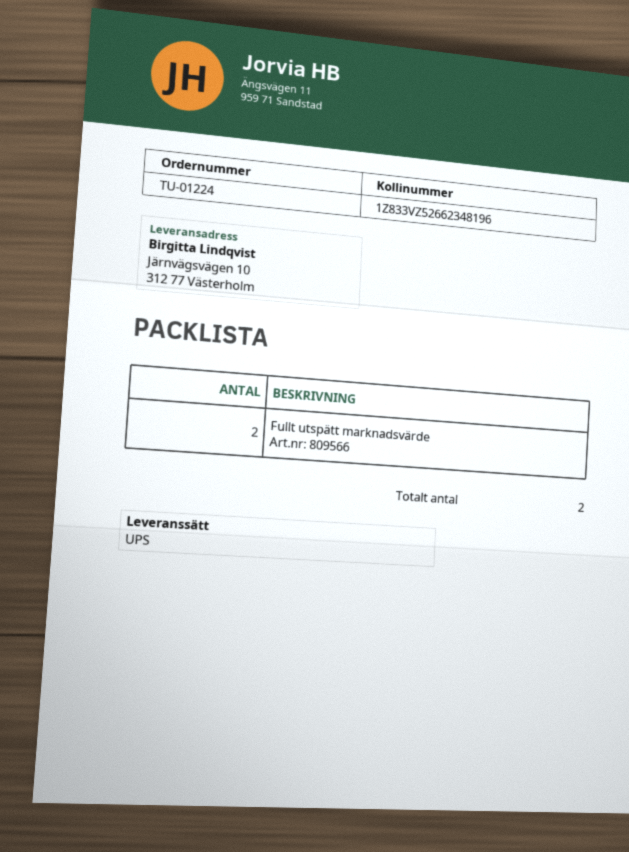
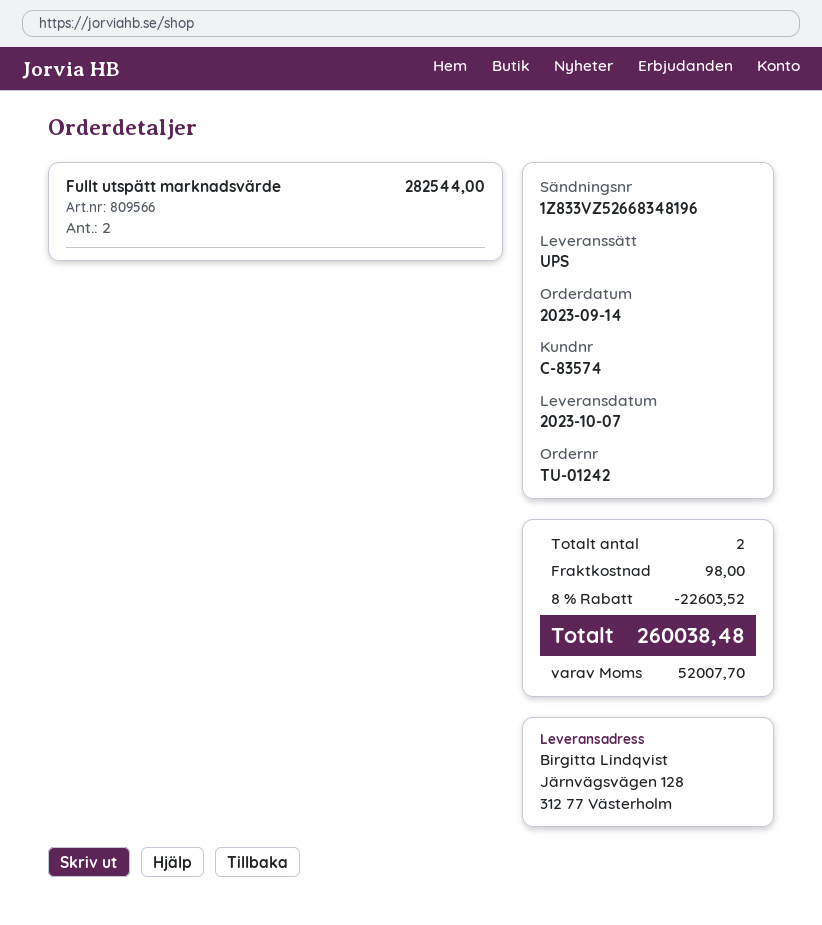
order number: TU-01224 -> TU-01242
tracking number: 1Z833VZ52662348196 -> 1Z833VZ52668348196
ship to: Järnvägsvägen 10, 312 77 Västerholm -> Järnvägsvägen 128, 312 77 Västerholm

